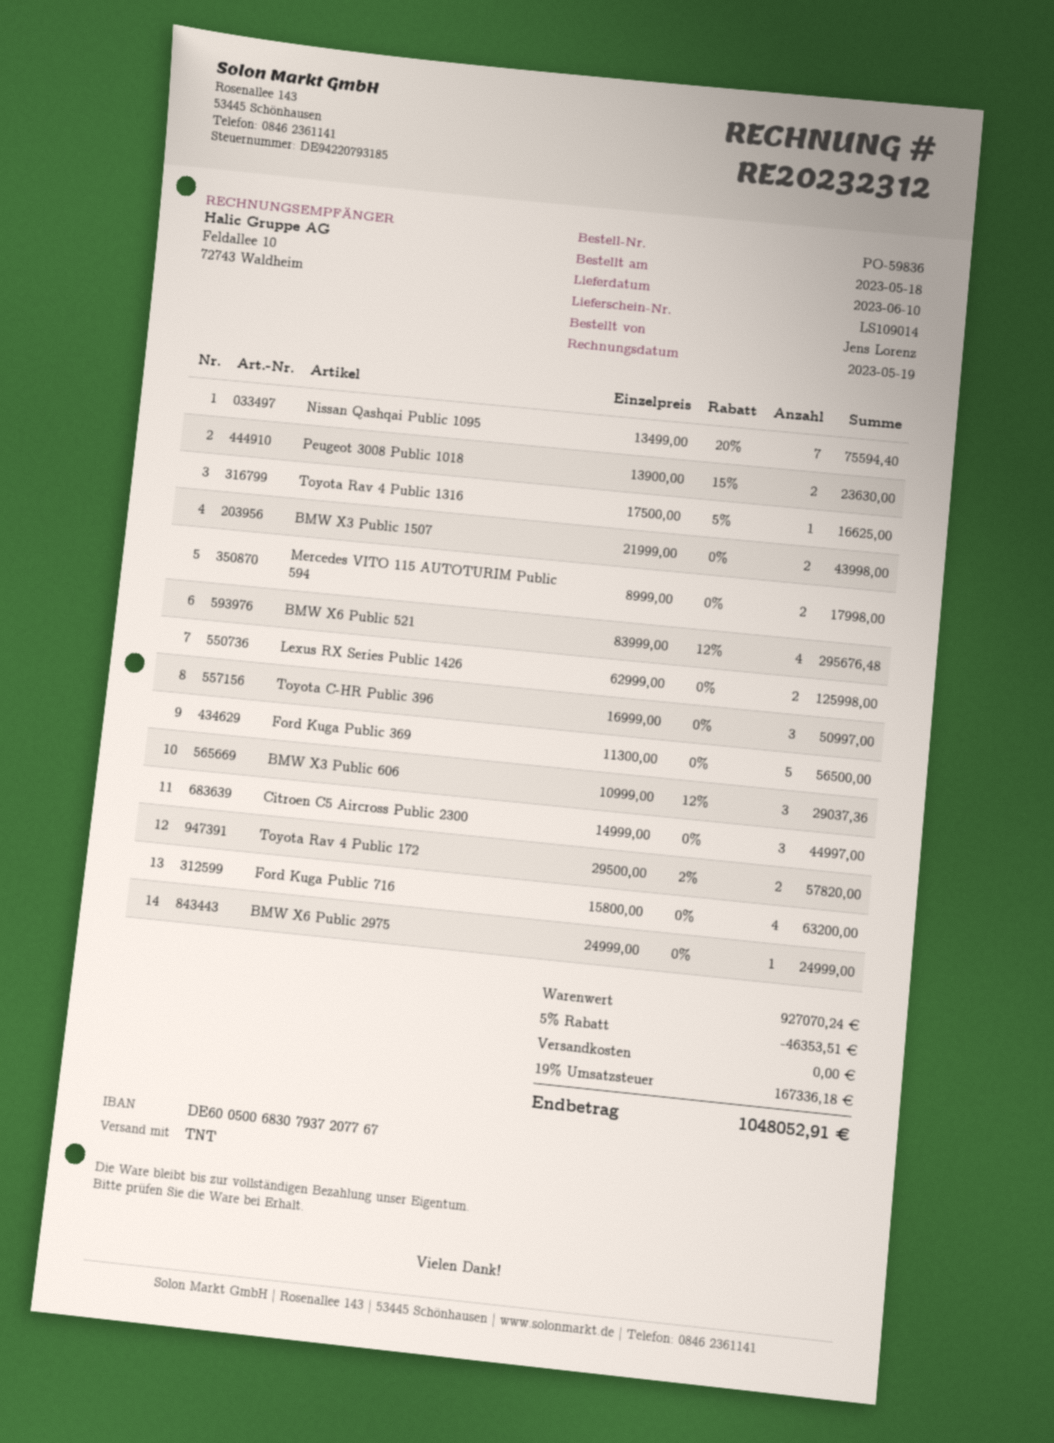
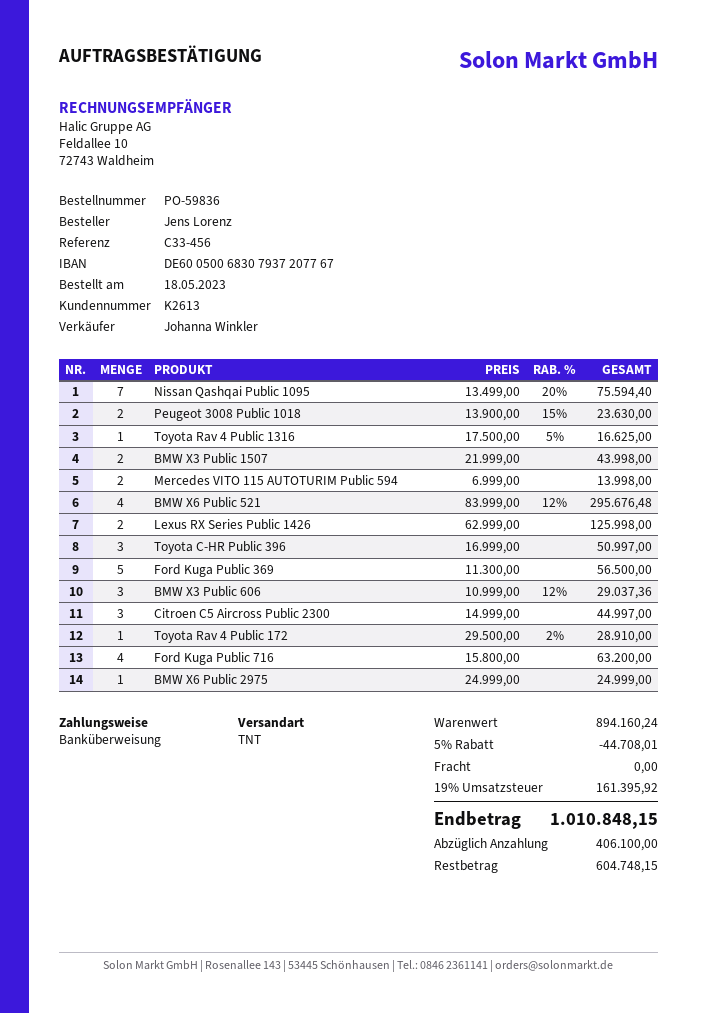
Mercedes VITO 115 AUTOTURIM Public 594: 2 x 8999.00 = 17998.00 -> 2 x 6999.00 = 13998.00
Toyota Rav 4 Public 172: 2 x 29500.00 - 2% = 57820.00 -> 1 x 29500.00 - 2% = 28910.00
subtotal: 927070.24 -> 894160.24
discount: 5% = 46353.51 -> 5% = 44708.01
tax: 19% = 167336.18 -> 19% = 161395.92
total: 1048052.91 -> 1010848.15

